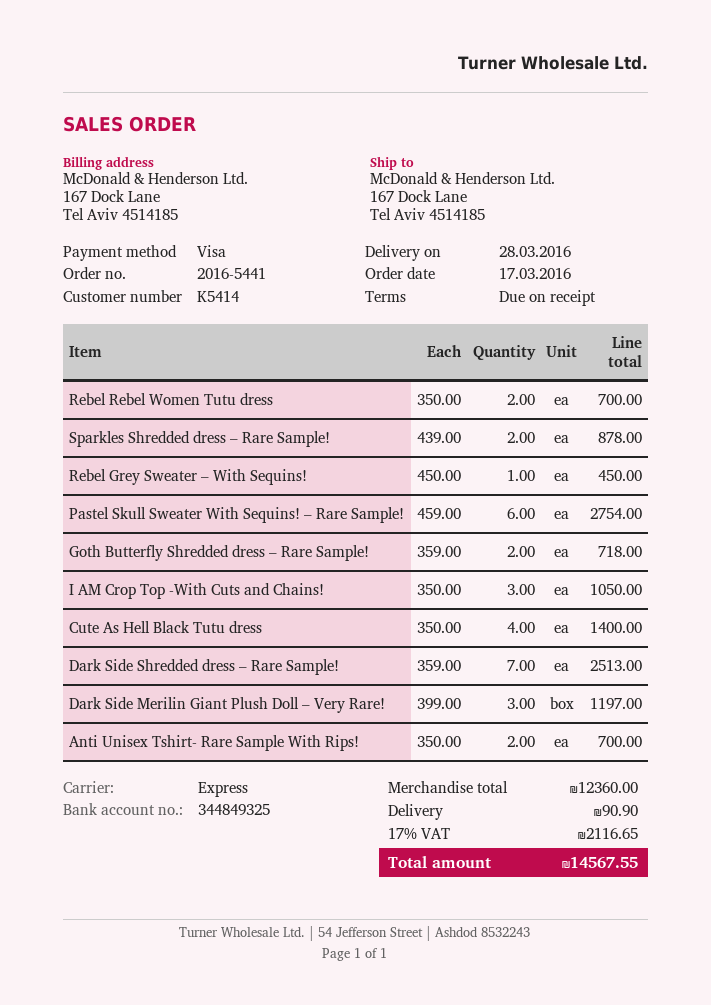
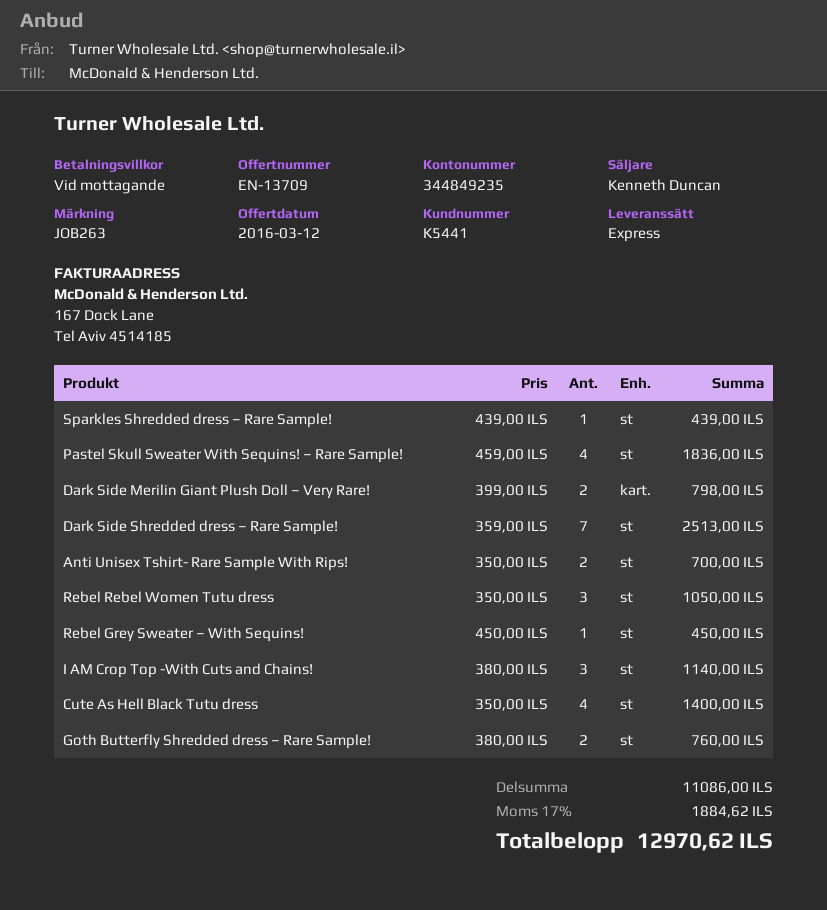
customer number: K5414 -> K5441
bank account: 344849325 -> 344849235
Rebel Rebel Women Tutu dress: 2 x 350.00 = 700.00 -> 3 x 350.00 = 1050.00
Sparkles Shredded dress – Rare Sample!: 2 x 439.00 = 878.00 -> 1 x 439.00 = 439.00
Pastel Skull Sweater With Sequins! – Rare Sample!: 6 x 459.00 = 2754.00 -> 4 x 459.00 = 1836.00
Goth Butterfly Shredded dress – Rare Sample!: 2 x 359.00 = 718.00 -> 2 x 380.00 = 760.00
I AM Crop Top -With Cuts and Chains!: 3 x 350.00 = 1050.00 -> 3 x 380.00 = 1140.00
Dark Side Merilin Giant Plush Doll – Very Rare!: 3 x 399.00 = 1197.00 -> 2 x 399.00 = 798.00
subtotal: 12360.00 -> 11086.00
shipping: 90.90 -> none
tax: 17% = 2116.65 -> 17% = 1884.62
total: 14567.55 -> 12970.62

